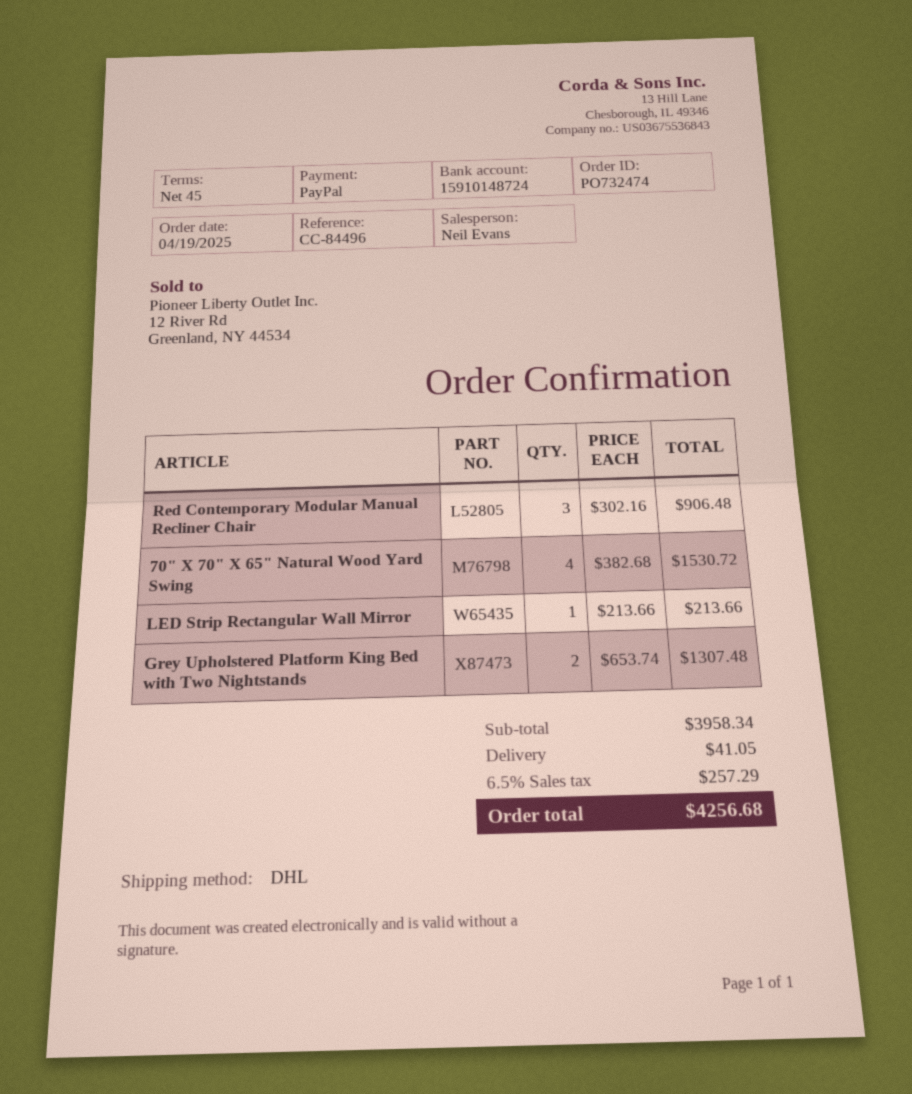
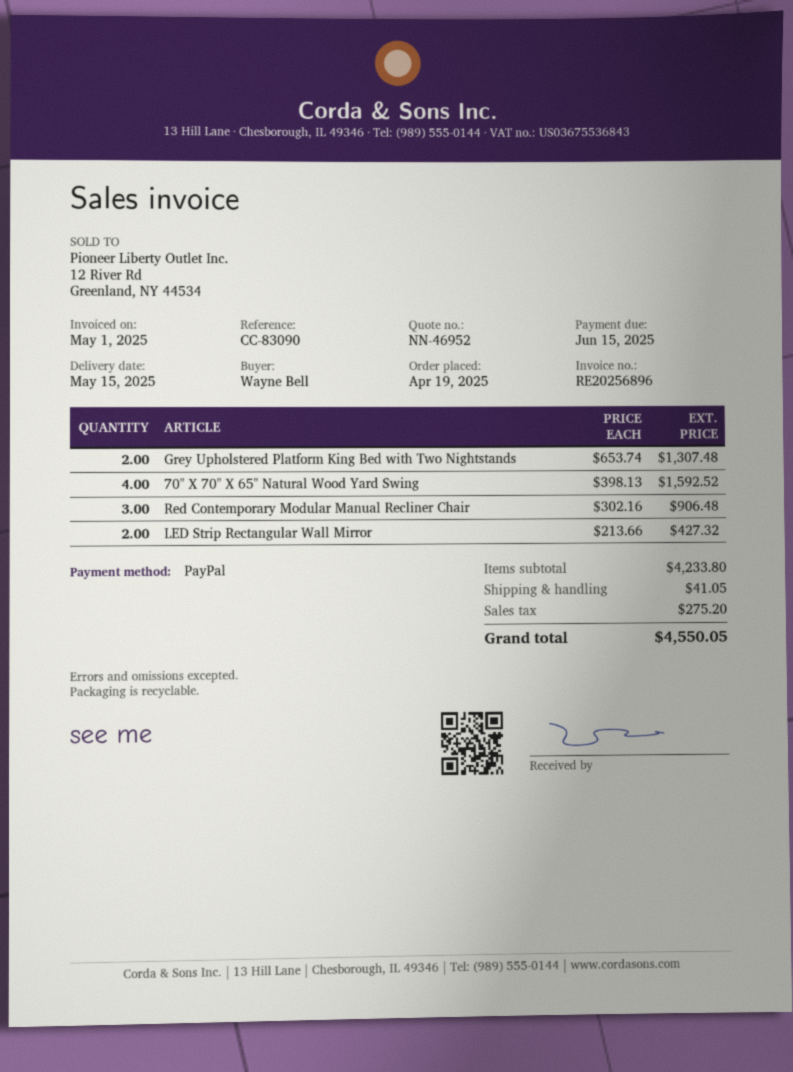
reference: CC-84496 -> CC-83090
70" X 70" X 65" Natural Wood Yard Swing: 4 x 382.68 = 1530.72 -> 4 x 398.13 = 1592.52
LED Strip Rectangular Wall Mirror: 1 x 213.66 = 213.66 -> 2 x 213.66 = 427.32
subtotal: 3958.34 -> 4233.80
tax: 257.29 -> 275.20
total: 4256.68 -> 4550.05

